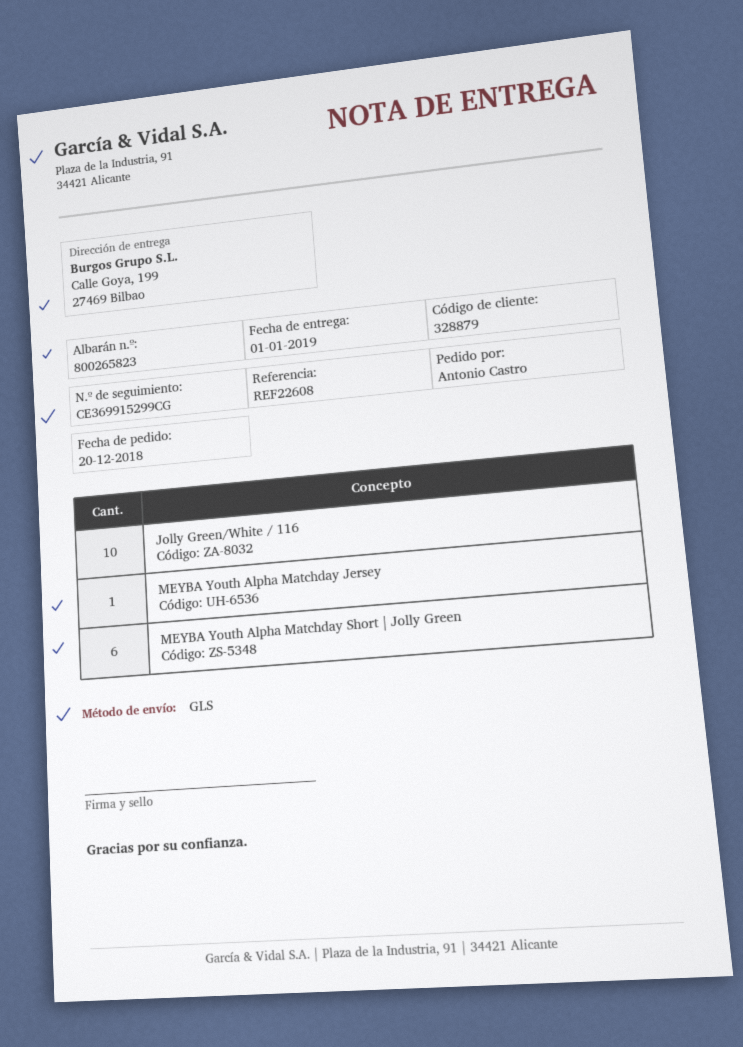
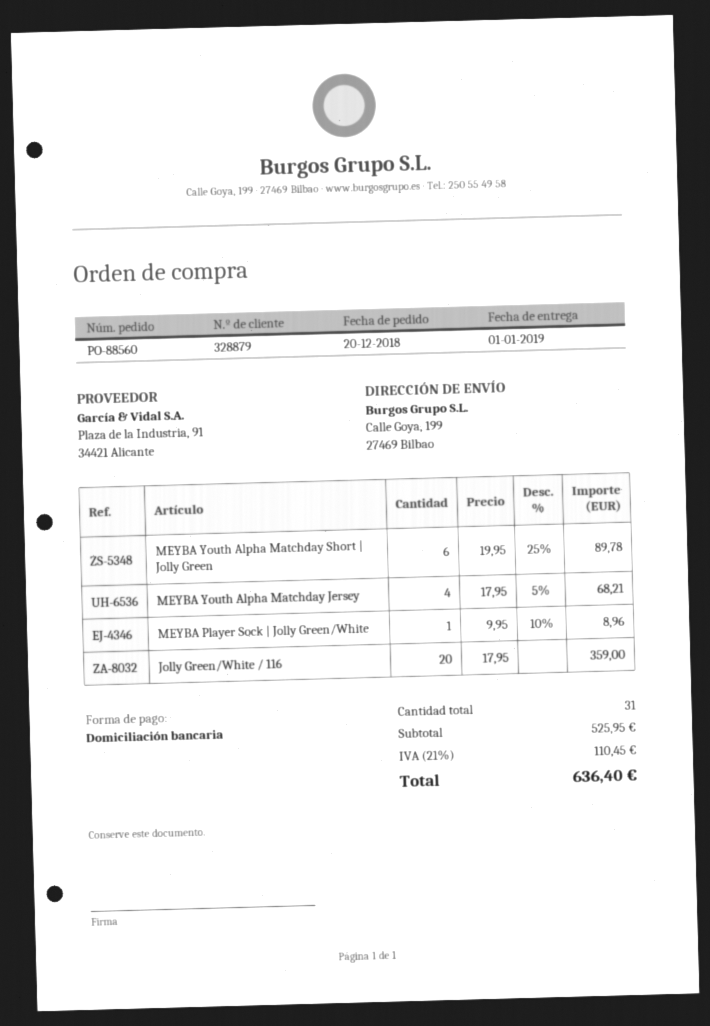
Jolly Green/White / 116: 10 -> 20
MEYBA Youth Alpha Matchday Jersey: 1 -> 4
MEYBA Player Sock | Jolly Green/White: none -> 1

